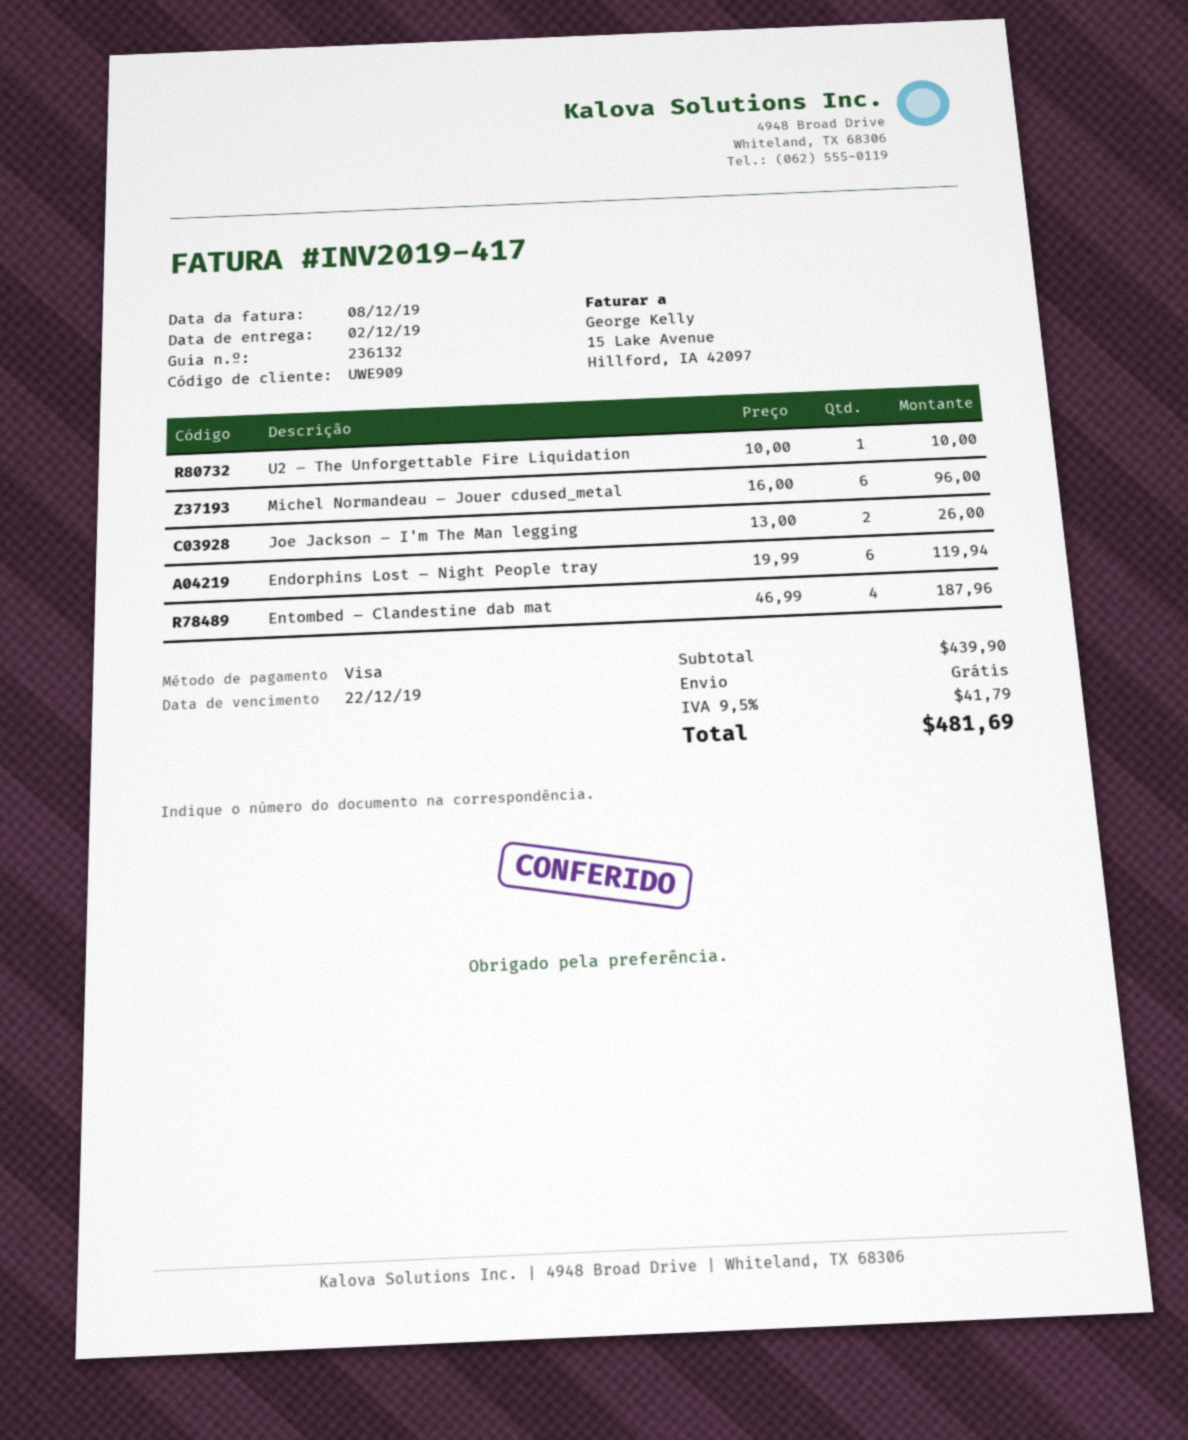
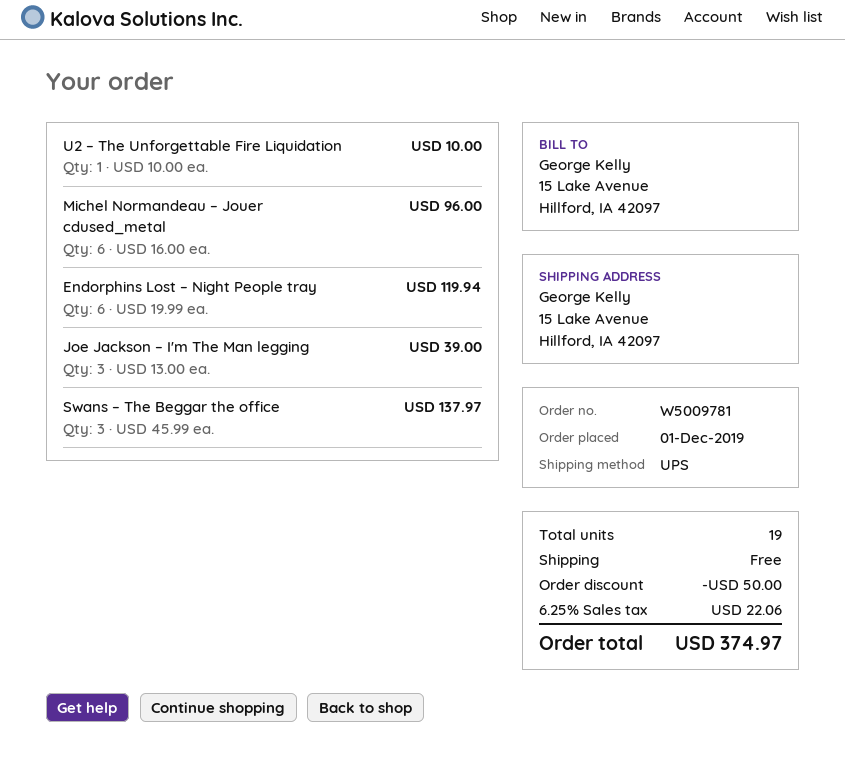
Joe Jackson – I'm The Man legging: 2 x 13.00 = 26.00 -> 3 x 13.00 = 39.00
Entombed – Clandestine dab mat: 4 x 46.99 = 187.96 -> none
Swans – The Beggar the office: none -> 3 x 45.99 = 137.97
discount: none -> 50.00
tax: 9.5% = 41.79 -> 6.25% = 22.06
total: 481.69 -> 374.97

